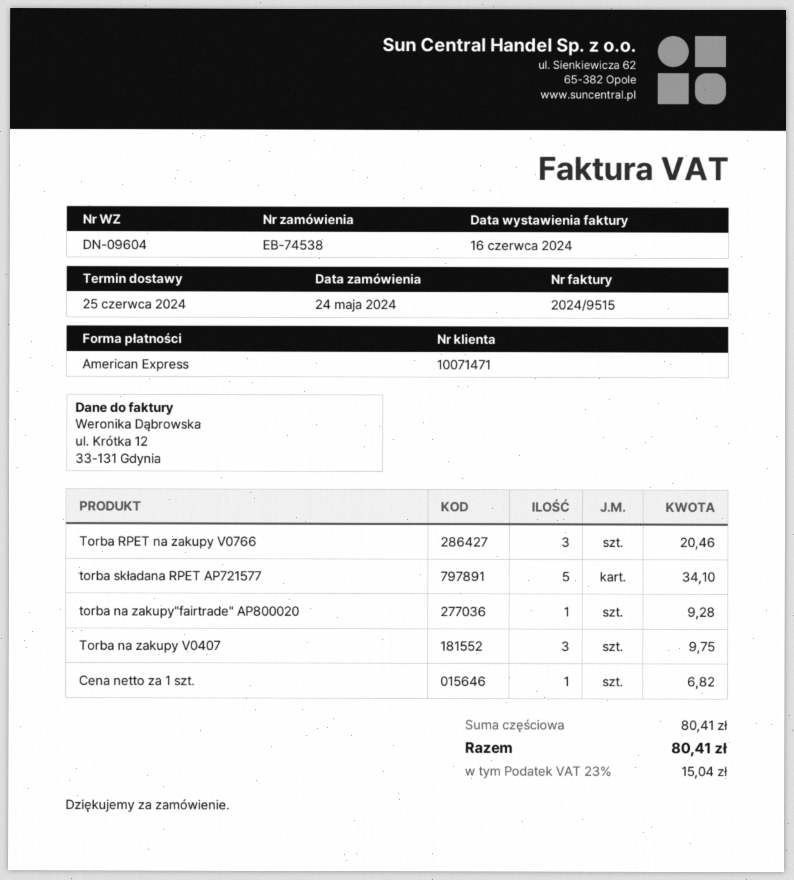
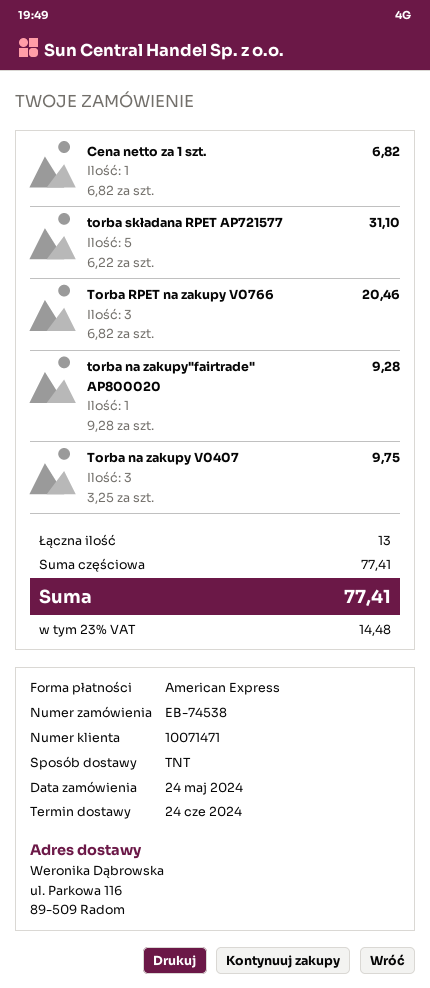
delivery date: 2024-06-25 -> 2024-06-24
torba składana RPET AP721577: 5 for 34.10 -> 5 for 31.10
subtotal: 80.41 -> 77.41
tax: 23% = 15.04 -> 23% = 14.48
total: 80.41 -> 77.41

